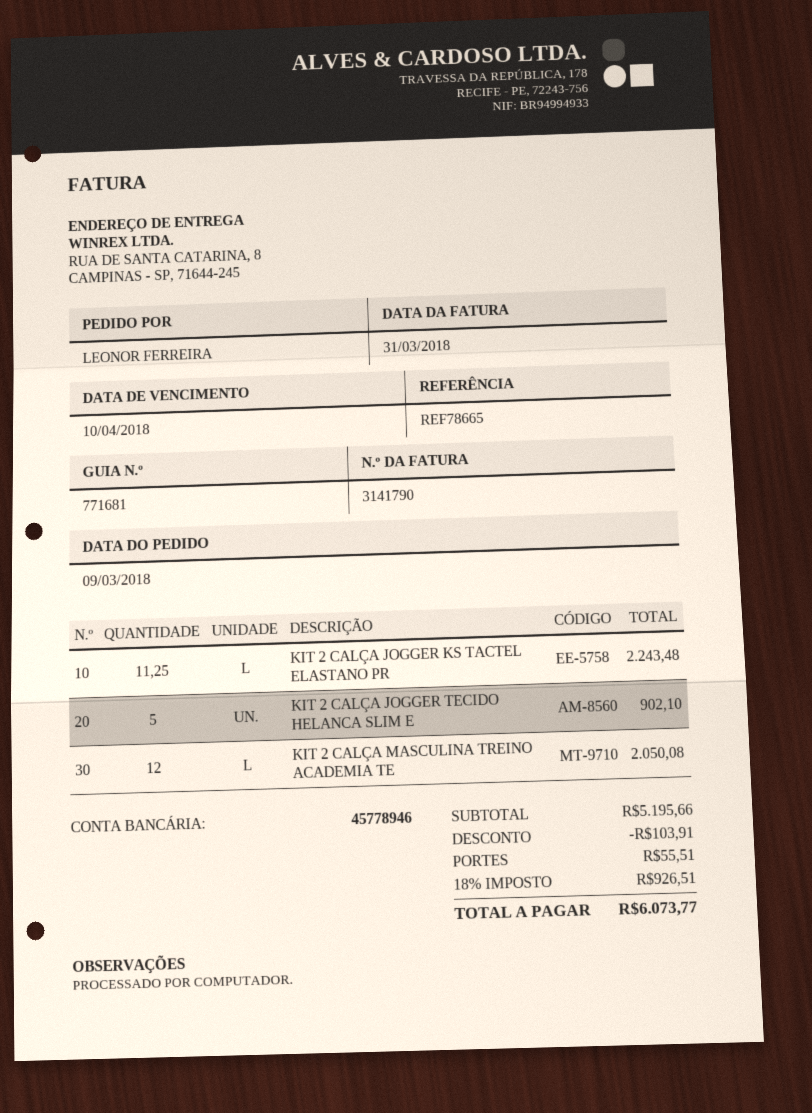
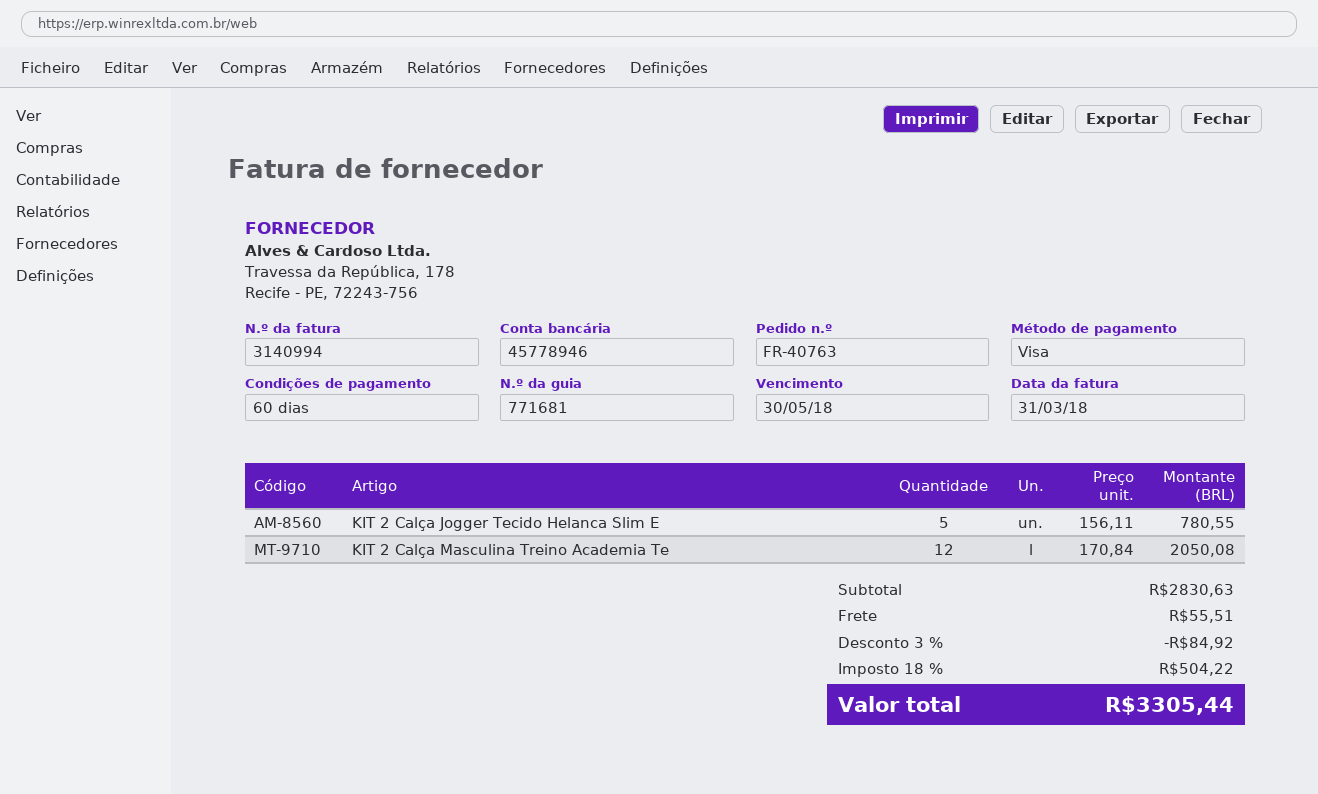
invoice number: 3141790 -> 3140994
due date: 2018-04-10 -> 2018-05-30
KIT 2 CALÇA JOGGER KS TACTEL ELASTANO PR: 11.25 for 2243.48 -> none
KIT 2 CALÇA JOGGER TECIDO HELANCA SLIM E: 5 for 902.10 -> 5 for 780.55
subtotal: 5195.66 -> 2830.63
discount: 103.91 -> 84.92
tax: 18% = 926.51 -> 18% = 504.22
total: 6073.77 -> 3305.44

